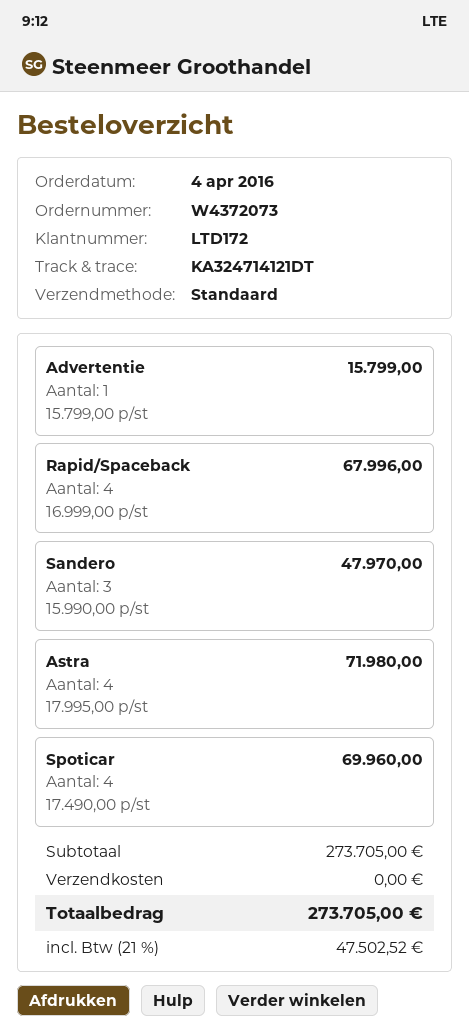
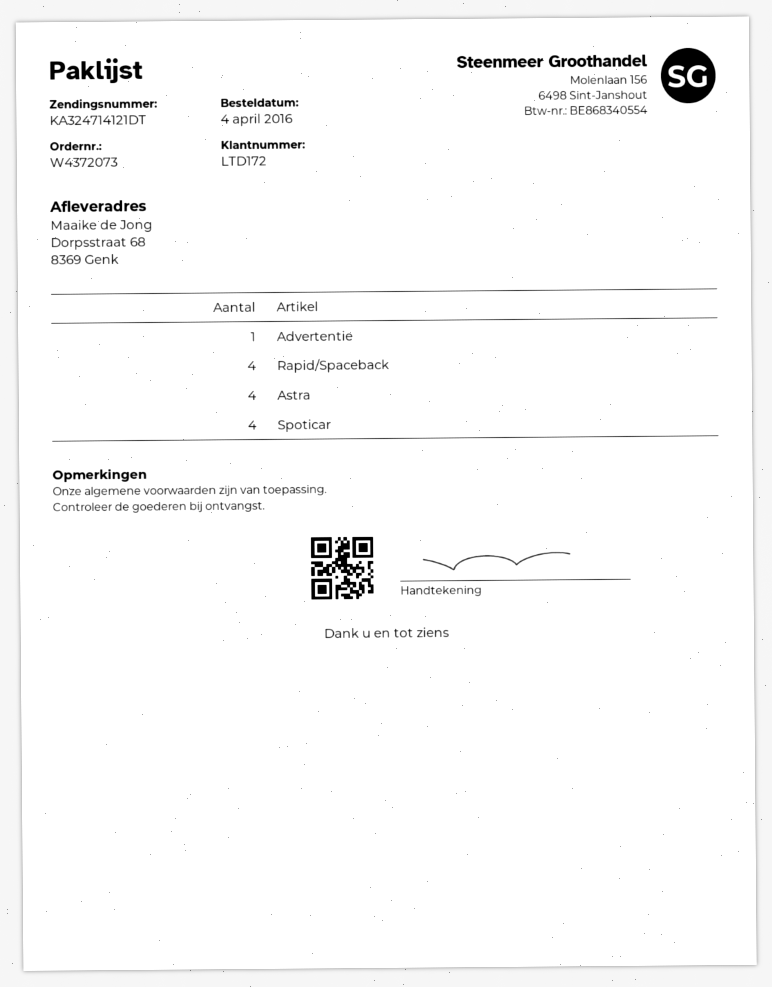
Sandero: 3 -> none

